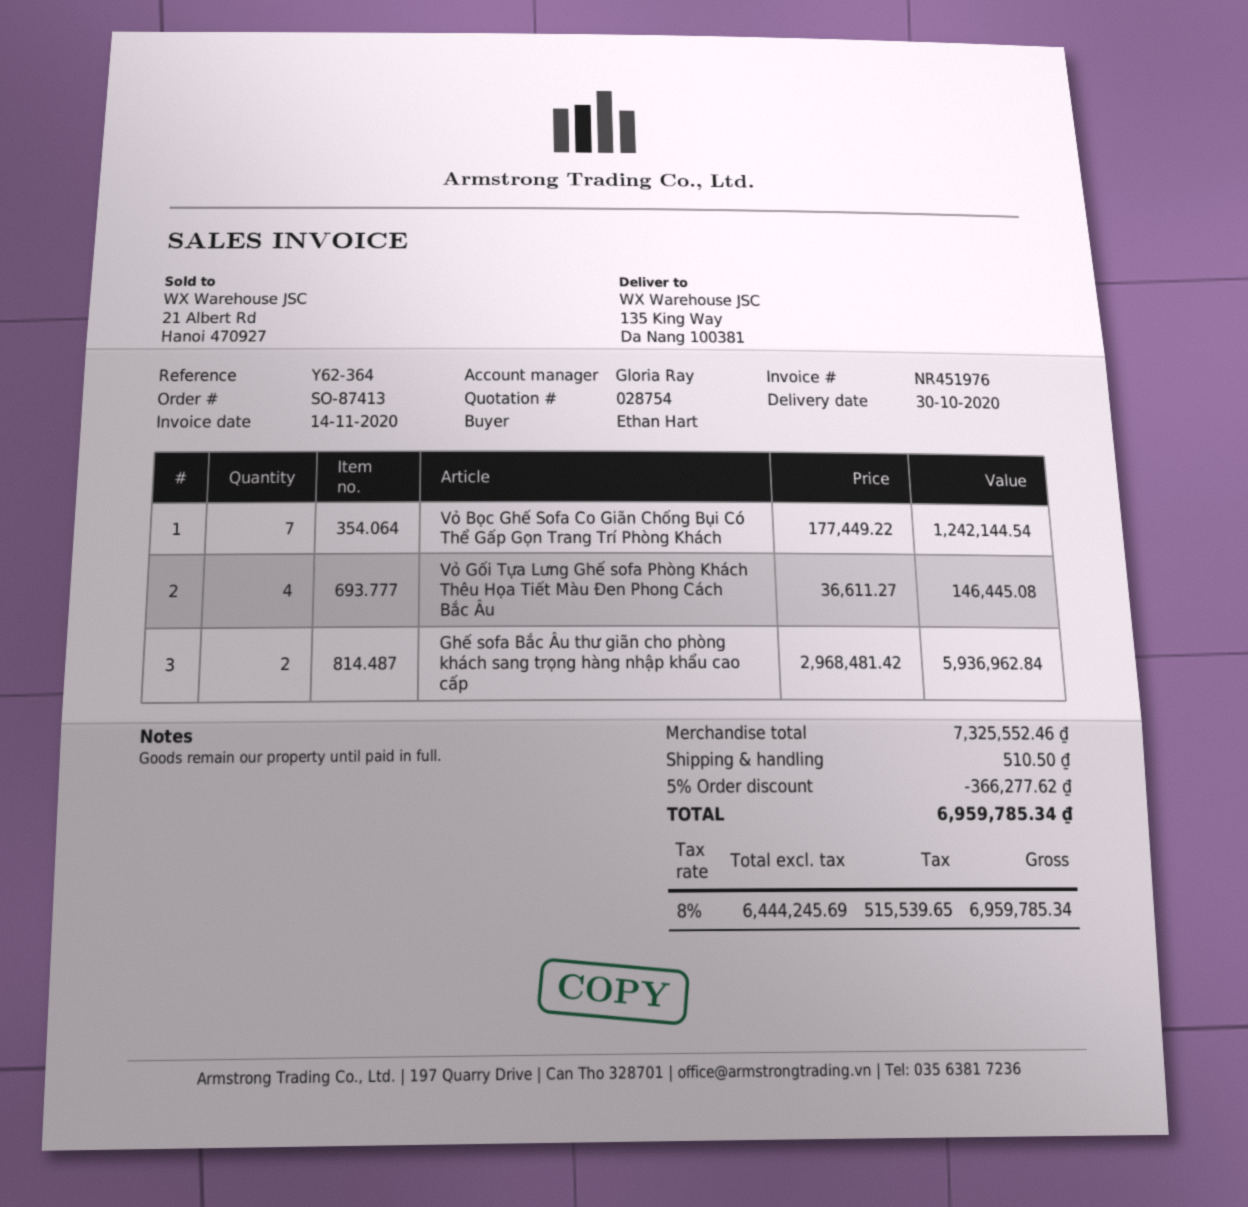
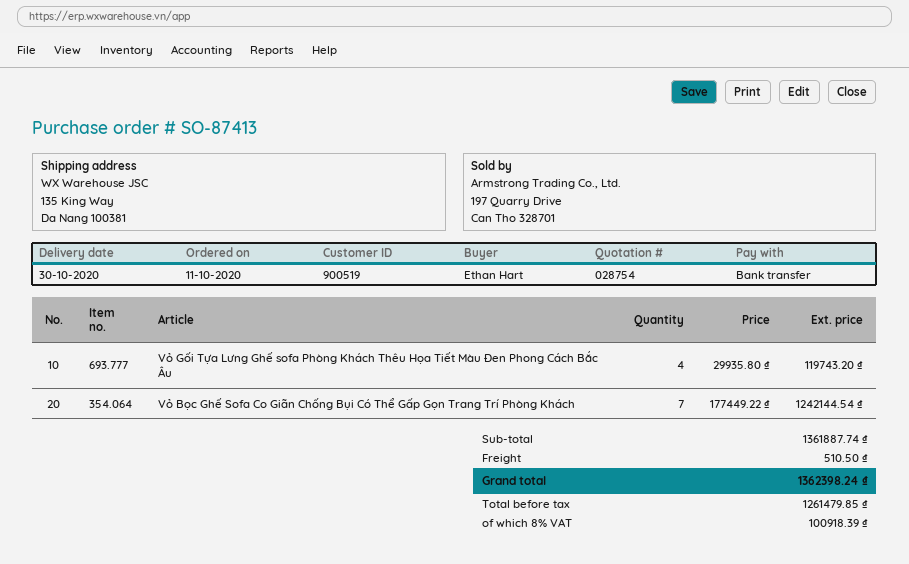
Vỏ Gối Tựa Lưng Ghế sofa Phòng Khách Thêu Họa Tiết Màu Đen Phong Cách Bắc Âu: 4 x 36611.27 = 146445.08 -> 4 x 29935.80 = 119743.20
Ghế sofa Bắc Âu thư giãn cho phòng khách sang trọng hàng nhập khẩu cao cấp: 2 x 2968481.42 = 5936962.84 -> none
subtotal: 7325552.46 -> 1361887.74
discount: 5% = 366277.62 -> none
net: 6444245.69 -> 1261479.85
tax: 8% = 515539.65 -> 8% = 100918.39
total: 6959785.34 -> 1362398.24

